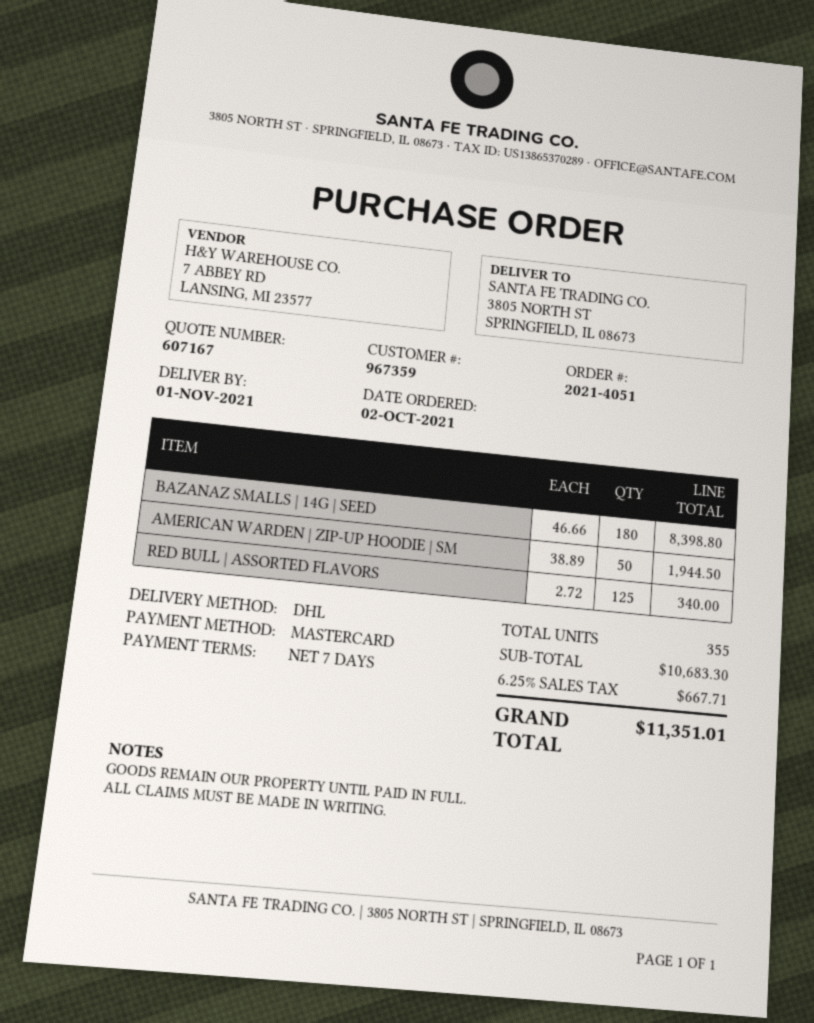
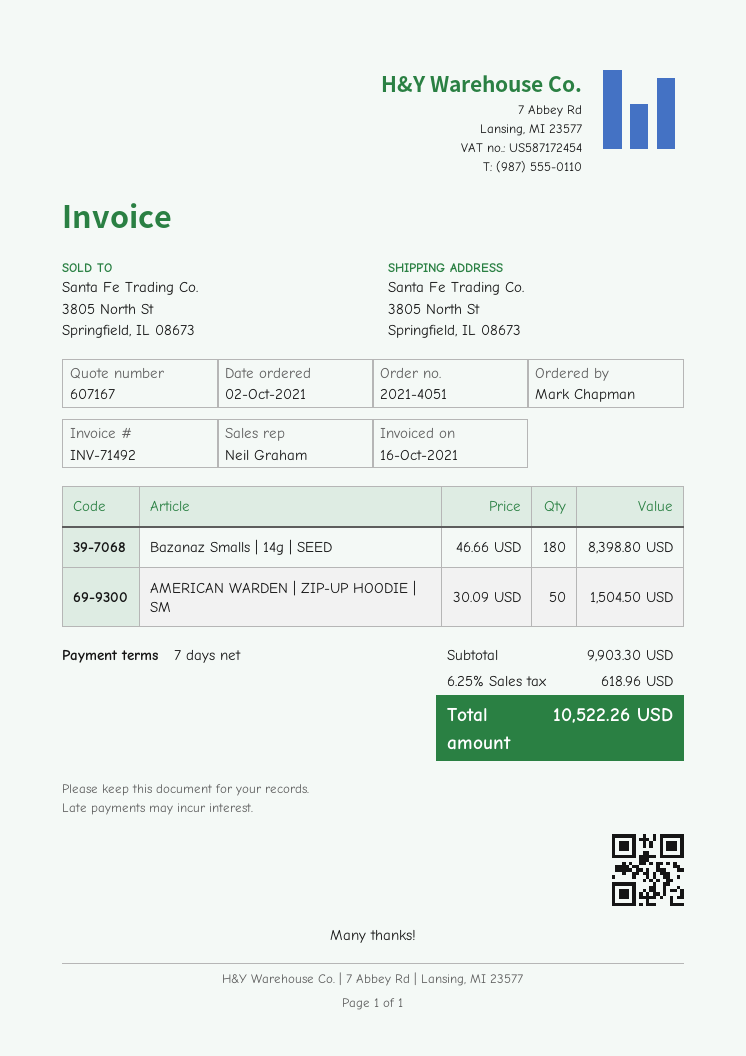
AMERICAN WARDEN | ZIP-UP HOODIE | SM: 50 x 38.89 = 1944.50 -> 50 x 30.09 = 1504.50
RED BULL | ASSORTED FLAVORS: 125 x 2.72 = 340.00 -> none
subtotal: 10683.30 -> 9903.30
tax: 6.25% = 667.71 -> 6.25% = 618.96
total: 11351.01 -> 10522.26

